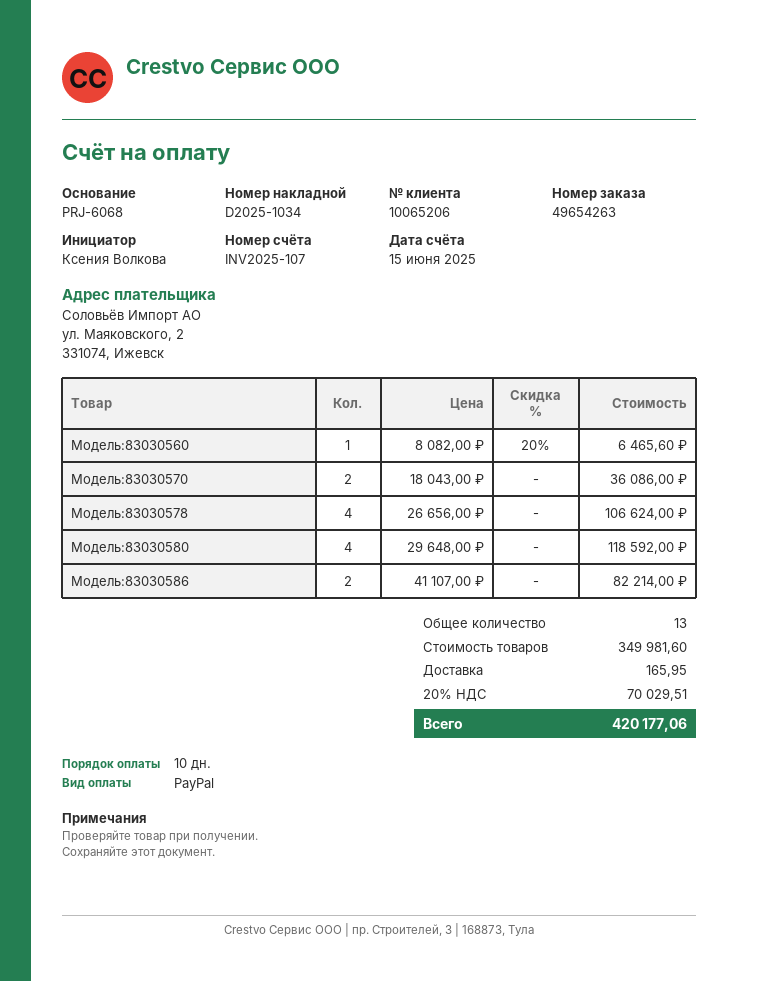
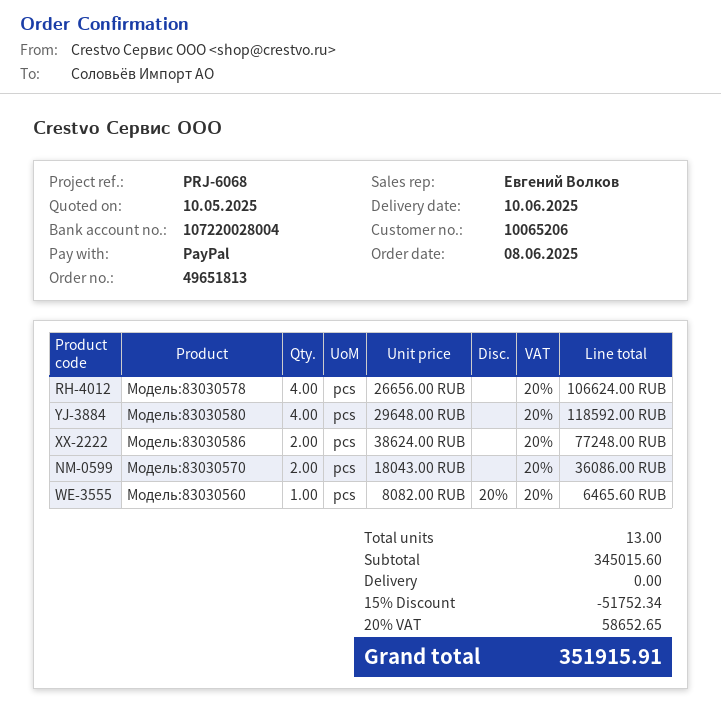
order number: 49654263 -> 49651813
Модель:83030586: 2 x 41107.00 = 82214.00 -> 2 x 38624.00 = 77248.00
subtotal: 349981.60 -> 345015.60
discount: none -> 15% = 51752.34
shipping: 165.95 -> 0.00
tax: 20% = 70029.51 -> 20% = 58652.65
total: 420177.06 -> 351915.91

